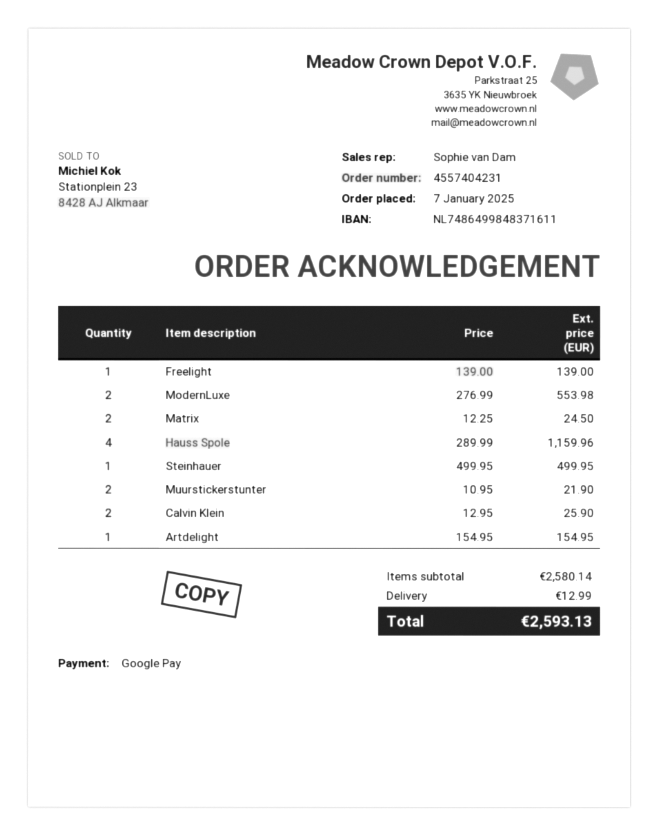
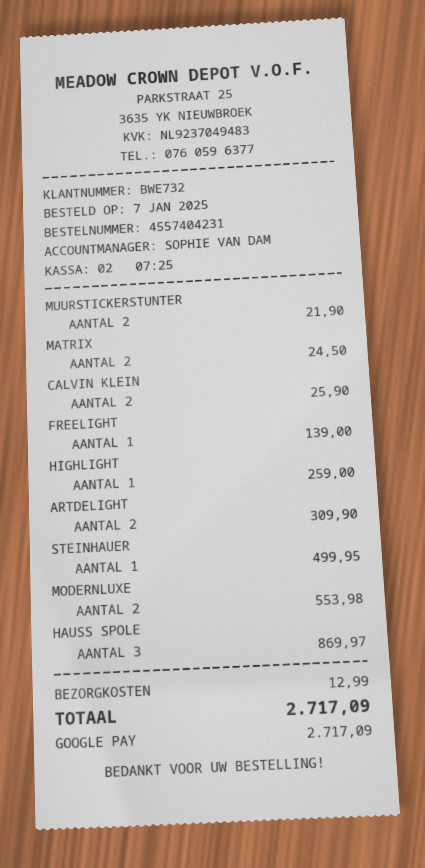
Hauss Spole: 4 for 1159.96 -> 3 for 869.97
Artdelight: 1 for 154.95 -> 2 for 309.90
HIGHLIGHT: none -> 1 for 259.00
total: 2593.13 -> 2717.09

